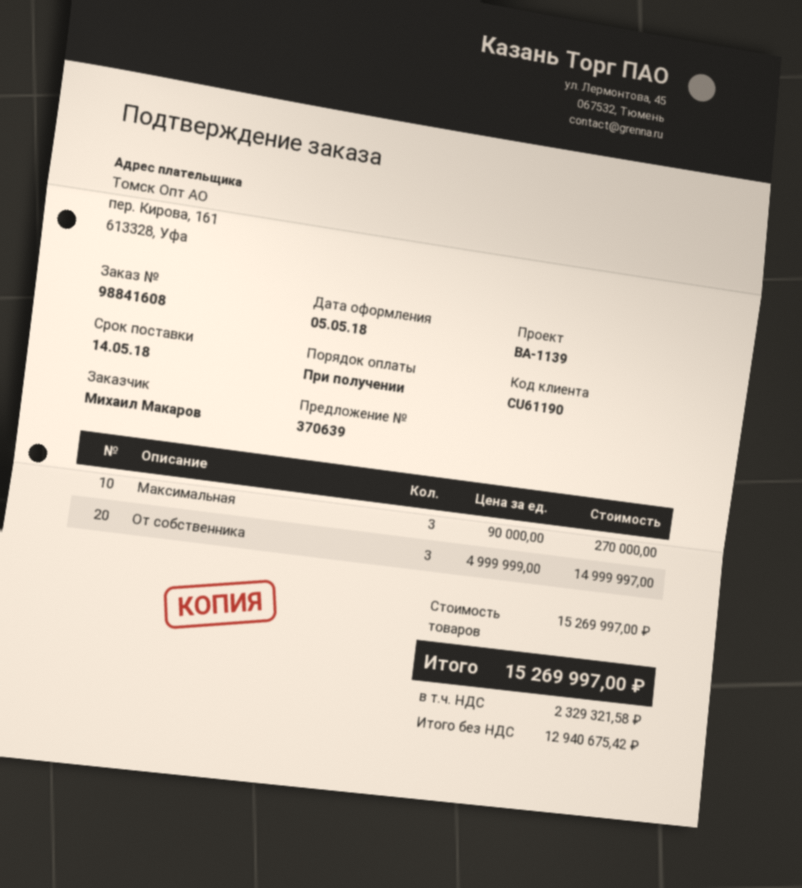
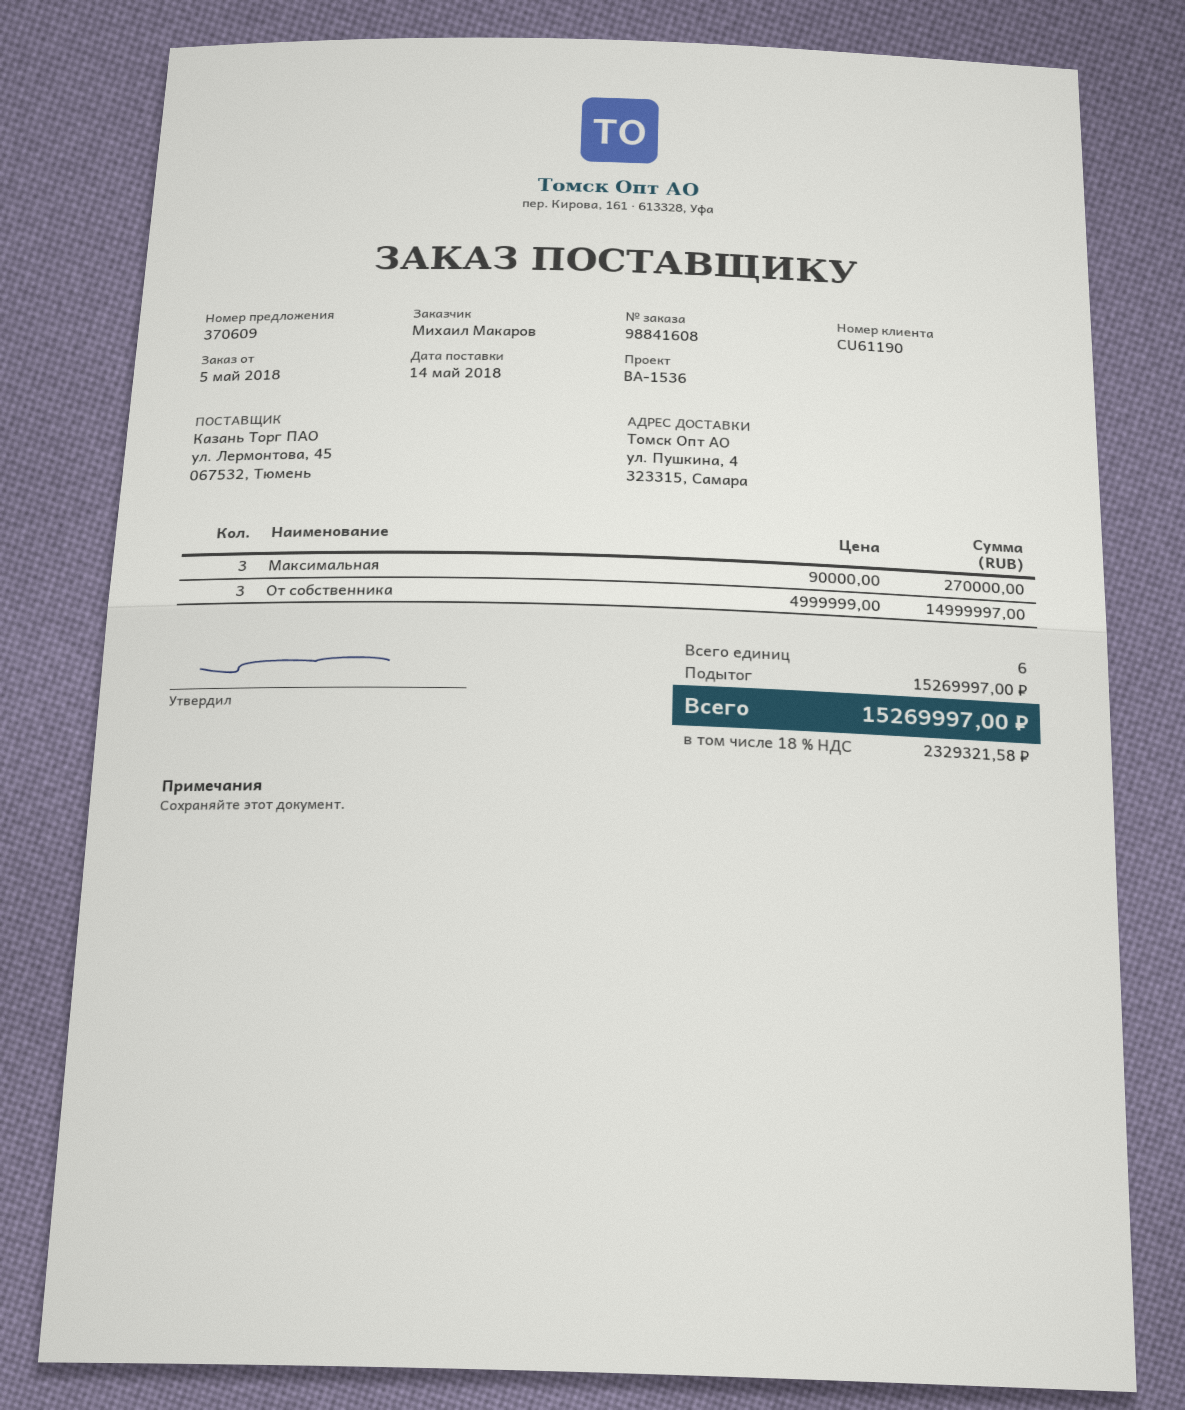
quote number: 370639 -> 370609
reference: BA-1139 -> BA-1536

